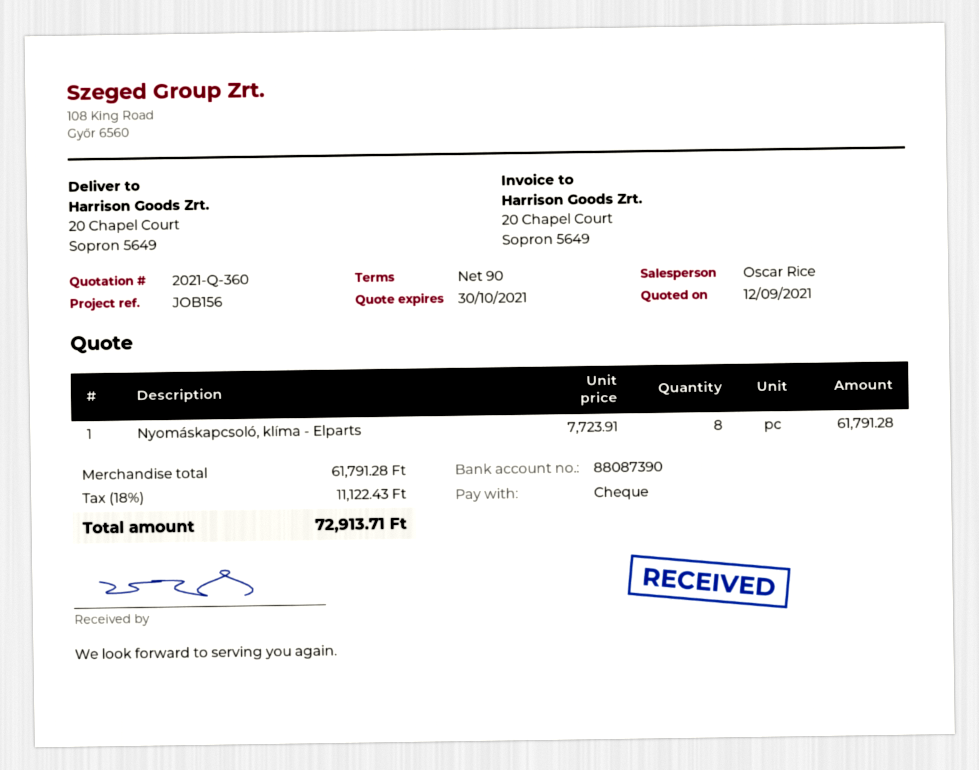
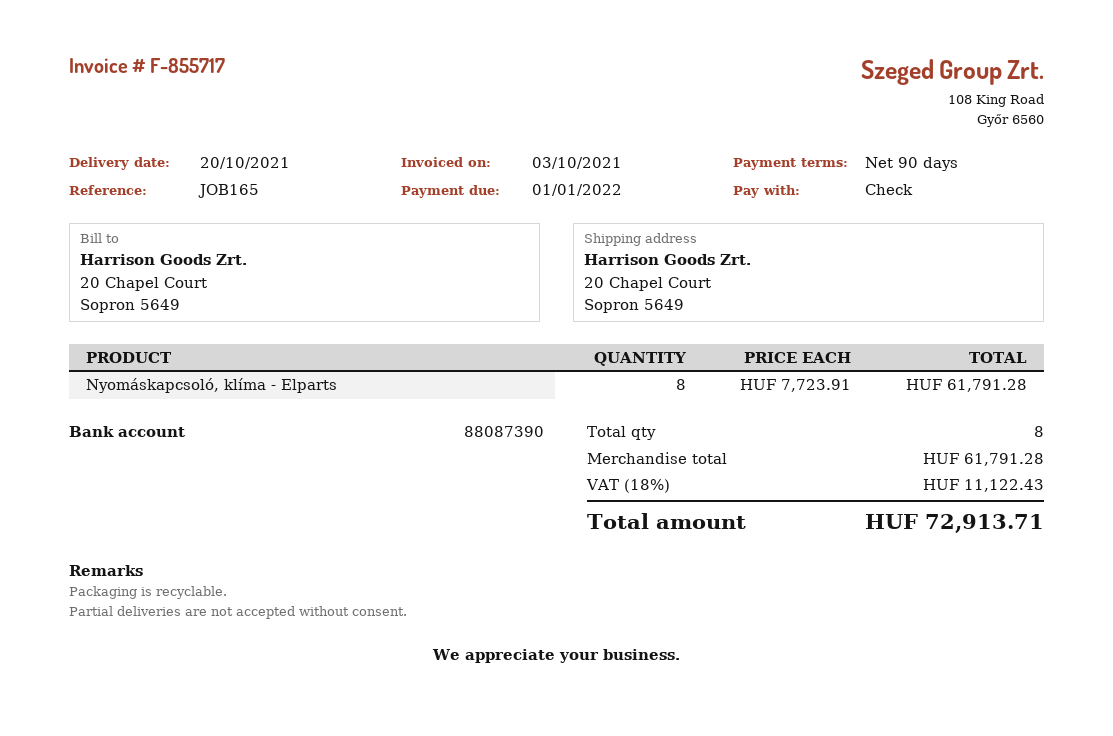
reference: JOB156 -> JOB165

